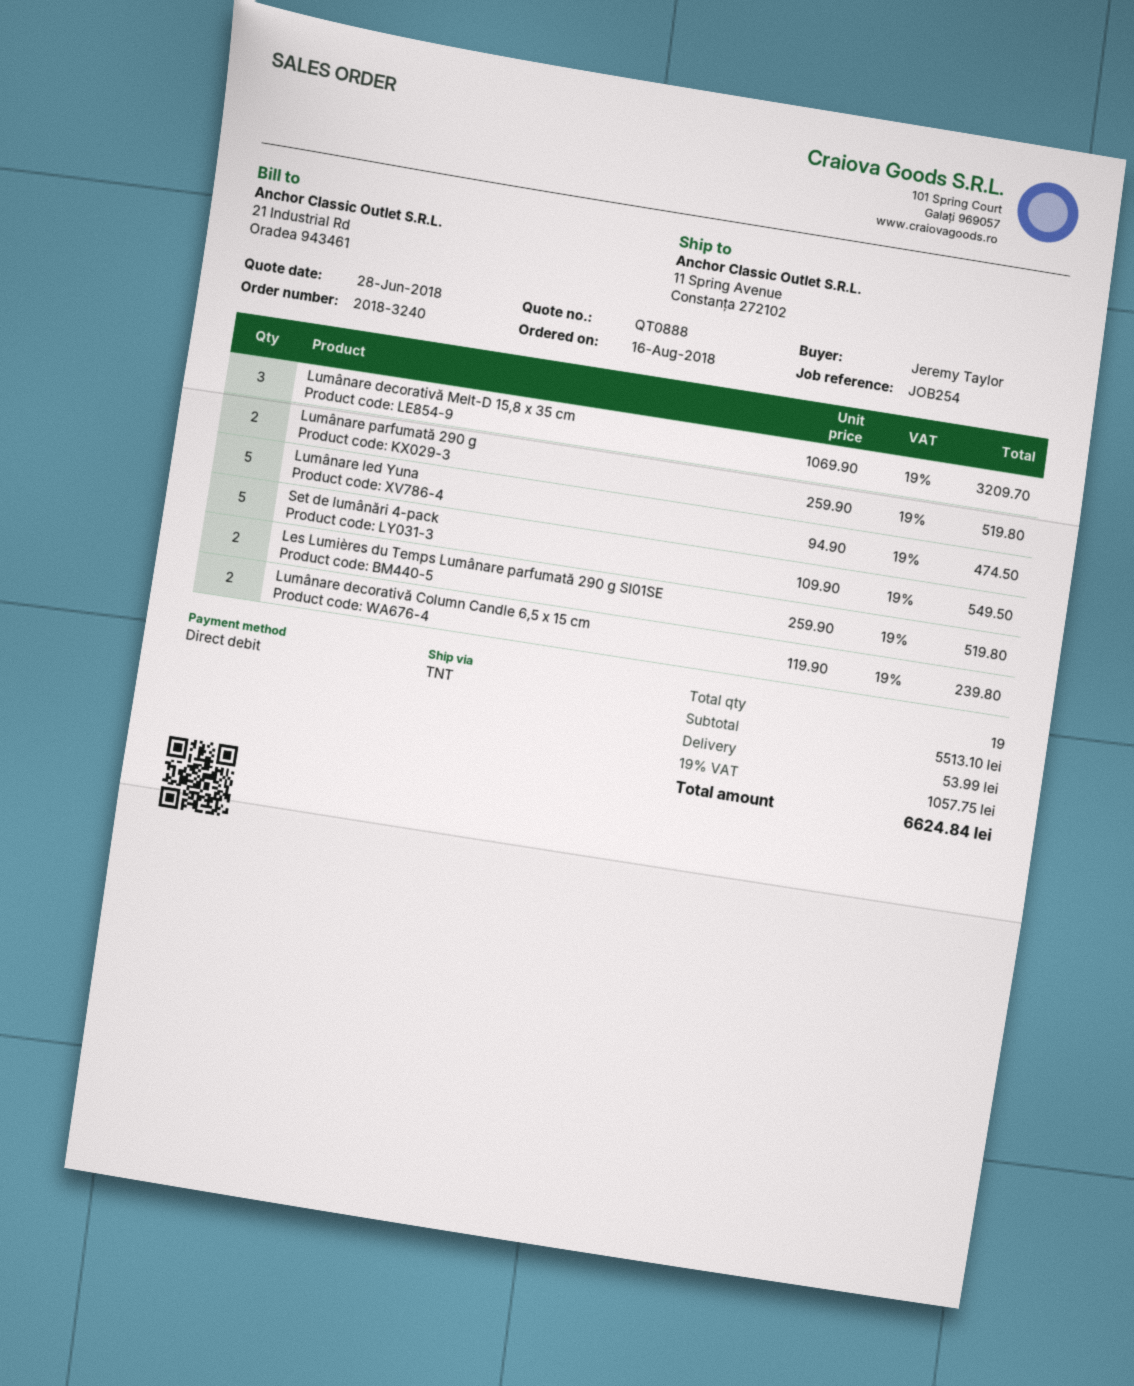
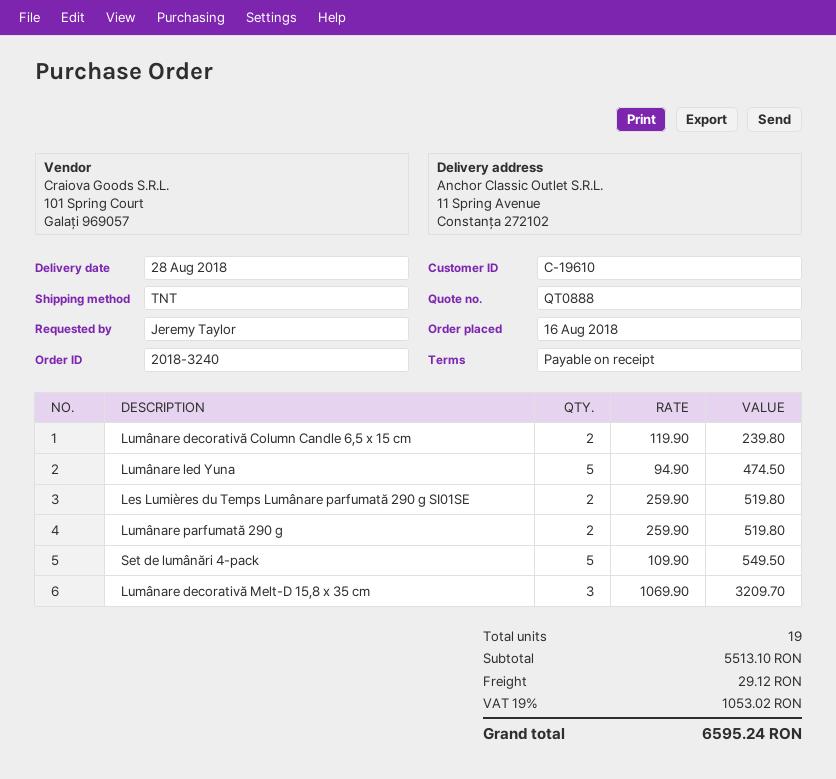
shipping: 53.99 -> 29.12
tax: 19% = 1057.75 -> 19% = 1053.02
total: 6624.84 -> 6595.24

